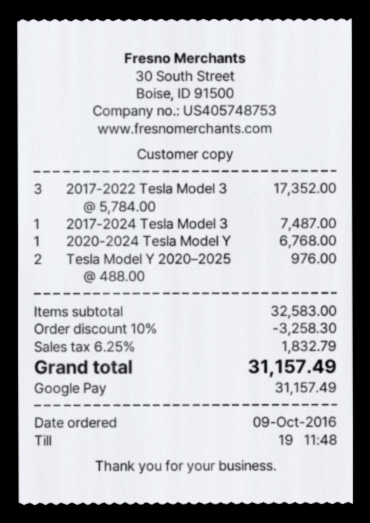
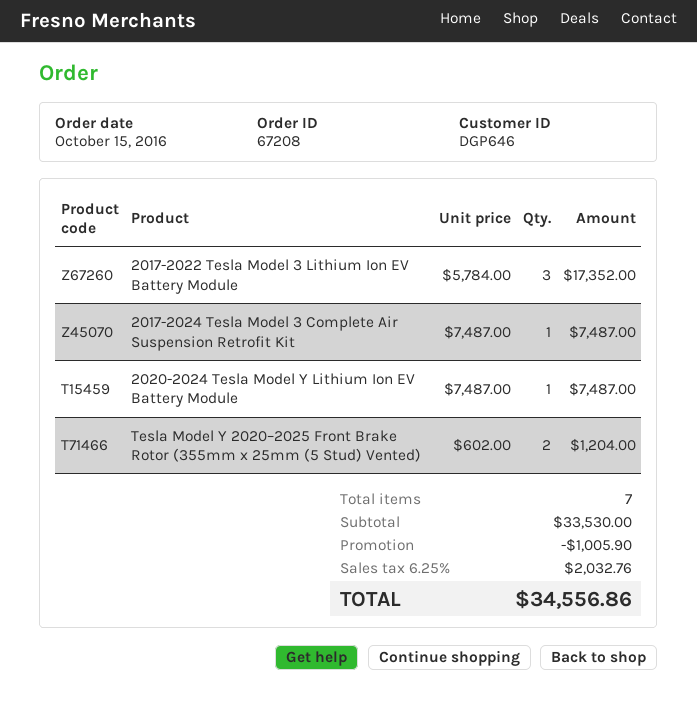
order date: 2016-10-09 -> 2016-10-15
2020-2024 Tesla Model Y: 1 x 6768.00 = 6768.00 -> 1 x 7487.00 = 7487.00
Tesla Model Y 2020–2025: 2 x 488.00 = 976.00 -> 2 x 602.00 = 1204.00
subtotal: 32583.00 -> 33530.00
discount: 3258.30 -> 1005.90
tax: 6.25% = 1832.79 -> 6.25% = 2032.76
total: 31157.49 -> 34556.86

